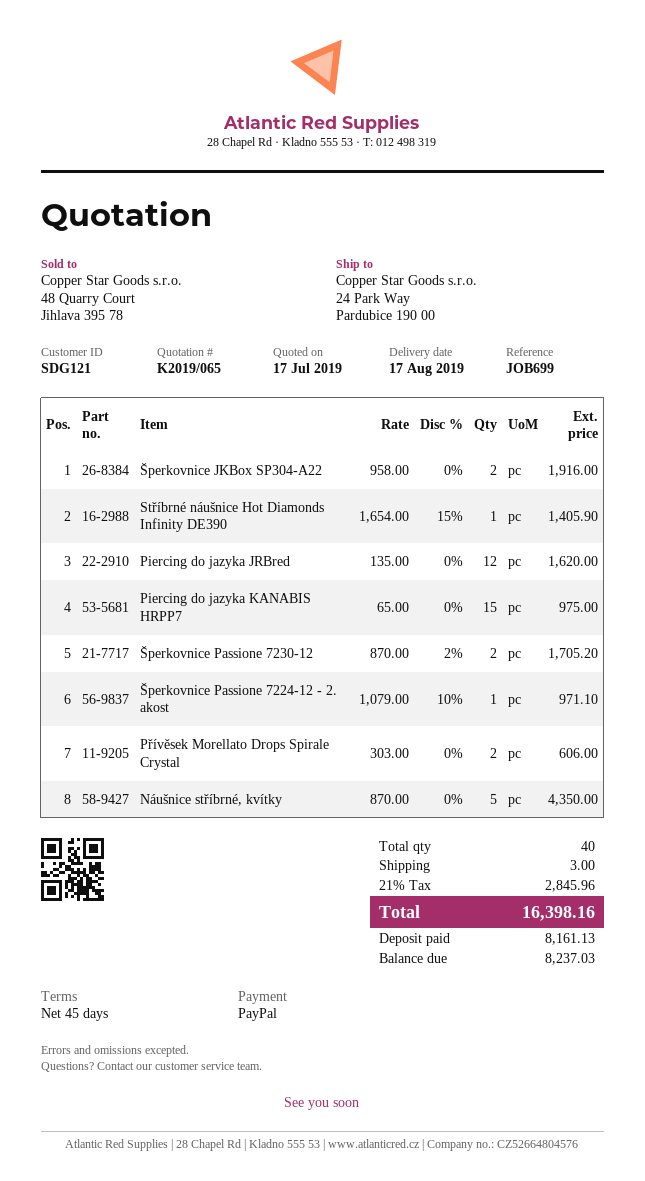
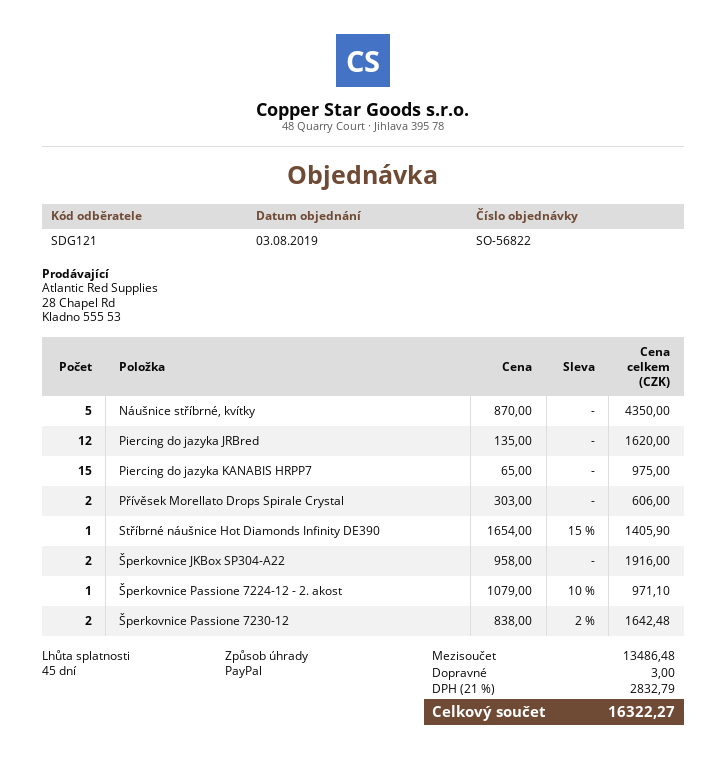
Šperkovnice Passione 7230-12: 2 x 870.00 - 2% = 1705.20 -> 2 x 838.00 - 2% = 1642.48
tax: 21% = 2845.96 -> 21% = 2832.79
total: 16398.16 -> 16322.27

